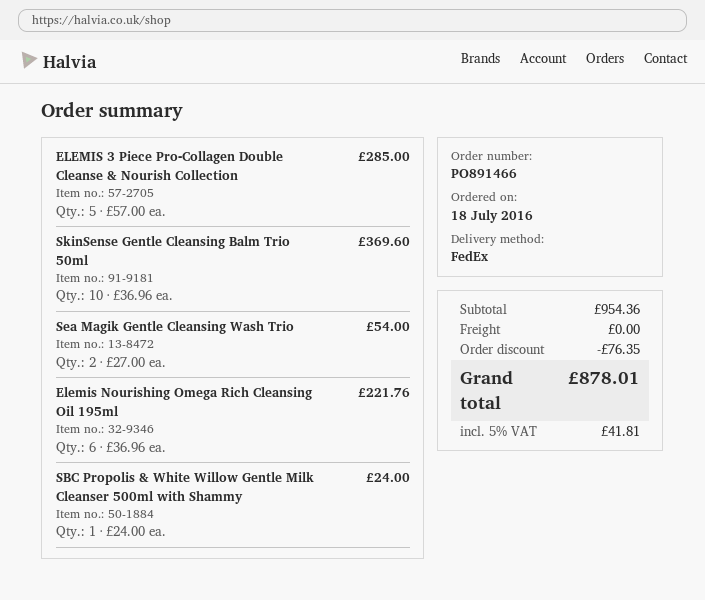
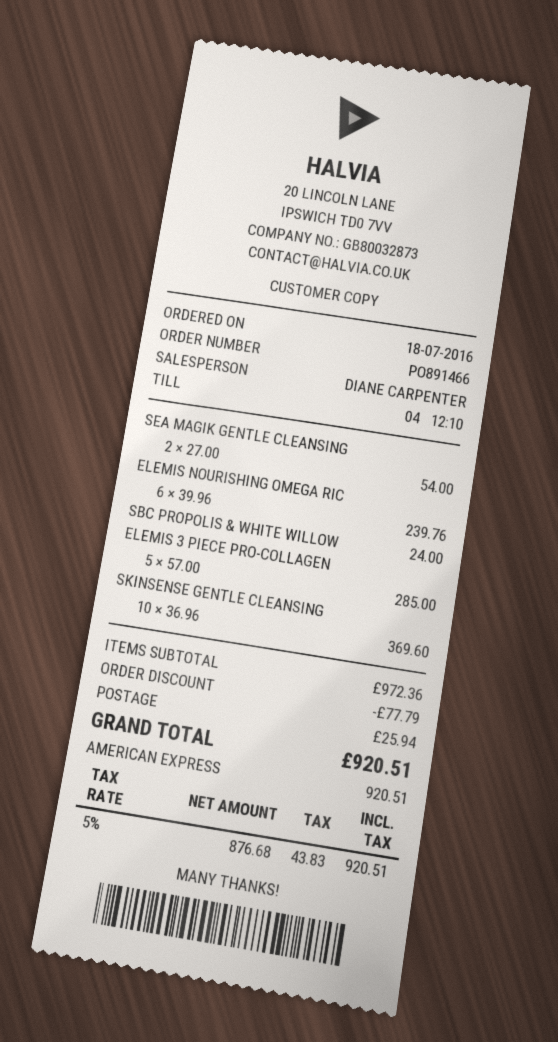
Elemis Nourishing Omega Rich Cleansing Oil 195ml: 6 x 36.96 = 221.76 -> 6 x 39.96 = 239.76
subtotal: 954.36 -> 972.36
discount: 76.35 -> 77.79
shipping: 0.00 -> 25.94
tax: 5% = 41.81 -> 5% = 43.83
total: 878.01 -> 920.51

